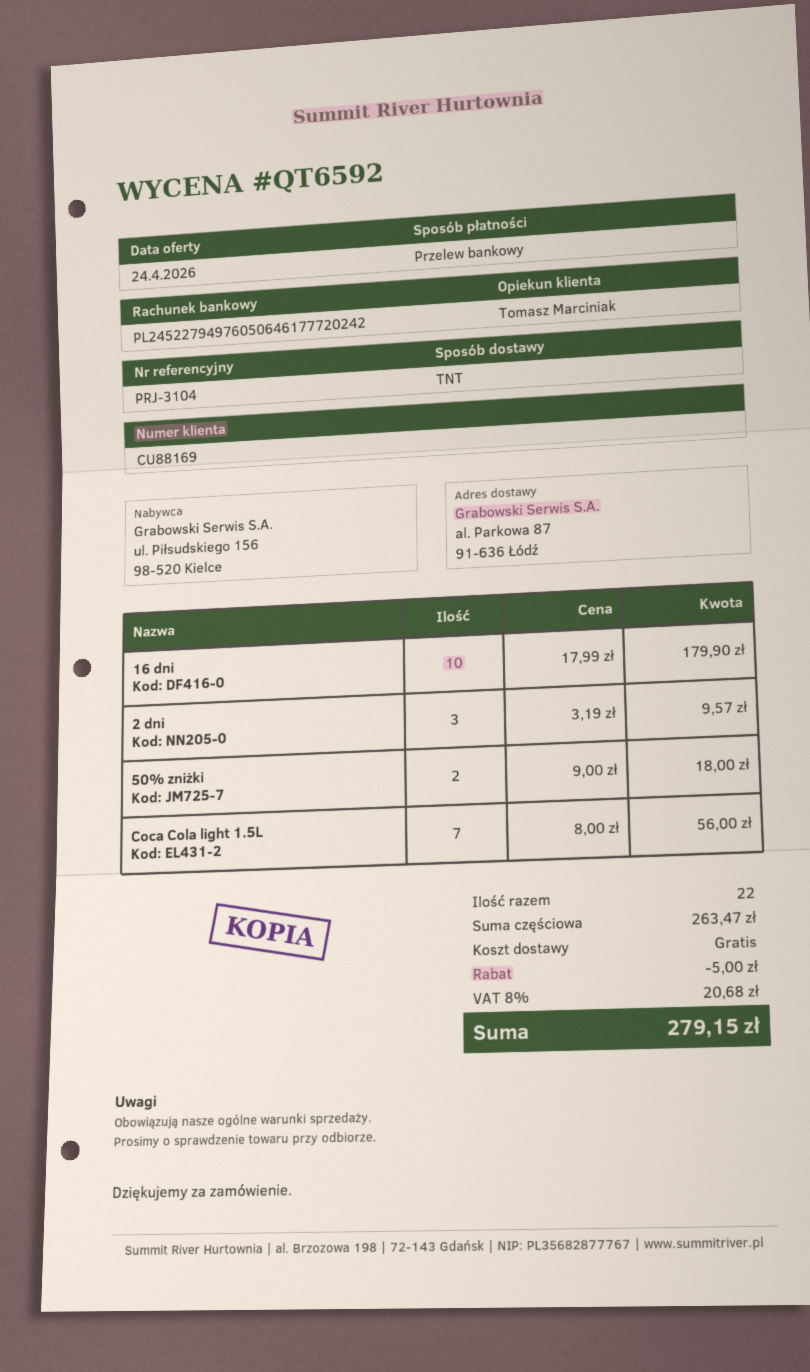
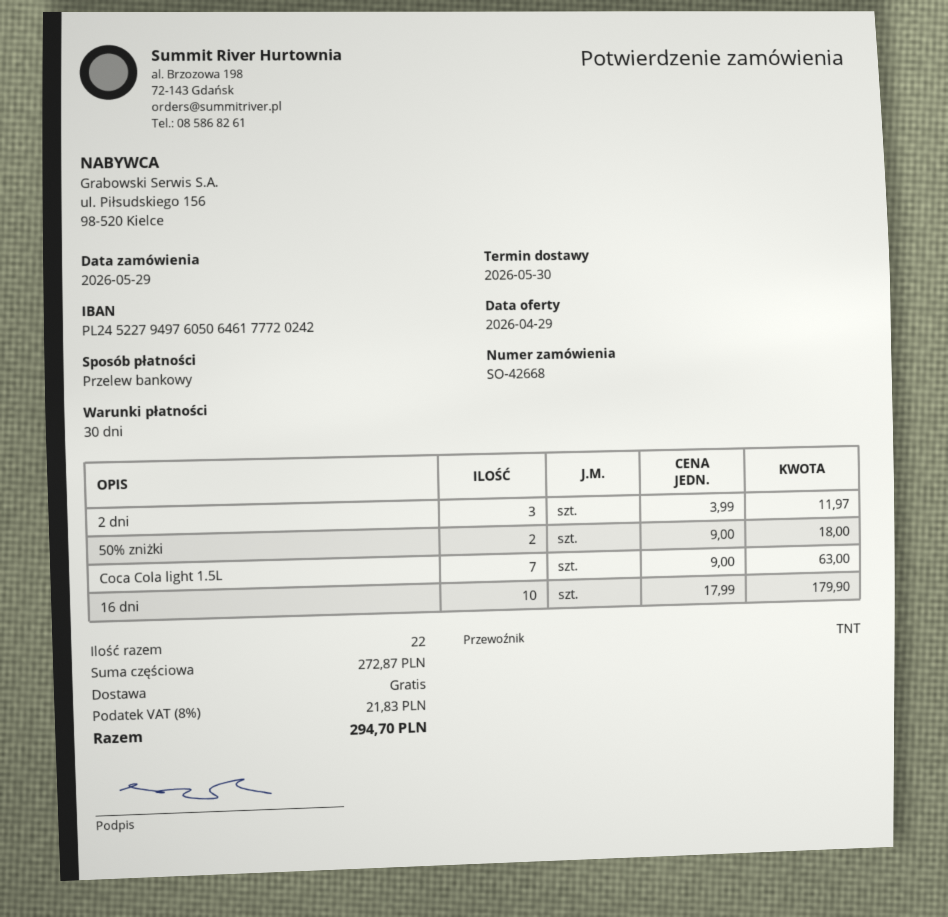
quote date: 2026-04-24 -> 2026-04-29
2 dni: 3 x 3.19 = 9.57 -> 3 x 3.99 = 11.97
Coca Cola light 1.5L: 7 x 8.00 = 56.00 -> 7 x 9.00 = 63.00
subtotal: 263.47 -> 272.87
discount: 5.00 -> none
tax: 8% = 20.68 -> 8% = 21.83
total: 279.15 -> 294.70

